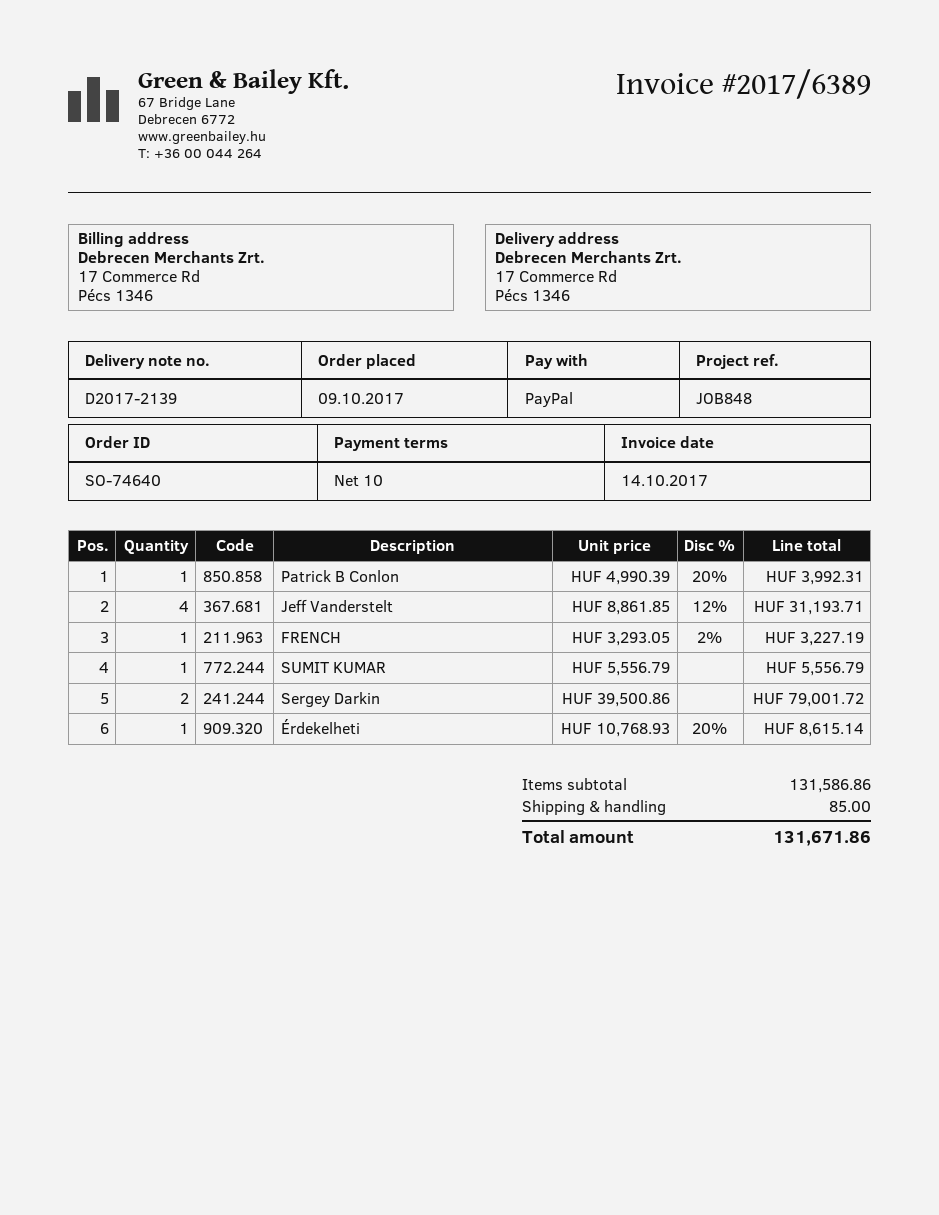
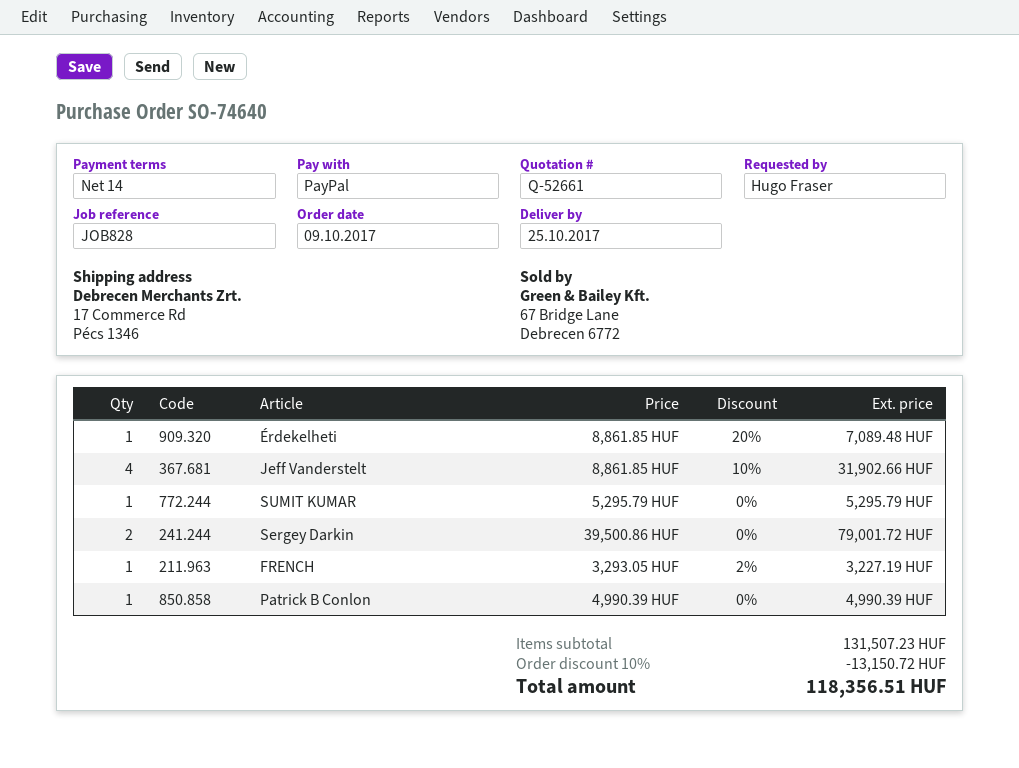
payment terms: 10 days -> 14 days
reference: JOB848 -> JOB828
Patrick B Conlon: 1 x 4990.39 - 20% = 3992.31 -> 1 x 4990.39 = 4990.39
Jeff Vanderstelt: 4 x 8861.85 - 12% = 31193.71 -> 4 x 8861.85 - 10% = 31902.66
SUMIT KUMAR: 1 x 5556.79 = 5556.79 -> 1 x 5295.79 = 5295.79
Érdekelheti: 1 x 10768.93 - 20% = 8615.14 -> 1 x 8861.85 - 20% = 7089.48
subtotal: 131586.86 -> 131507.23
discount: none -> 10% = 13150.72
shipping: 85.00 -> none
total: 131671.86 -> 118356.51

